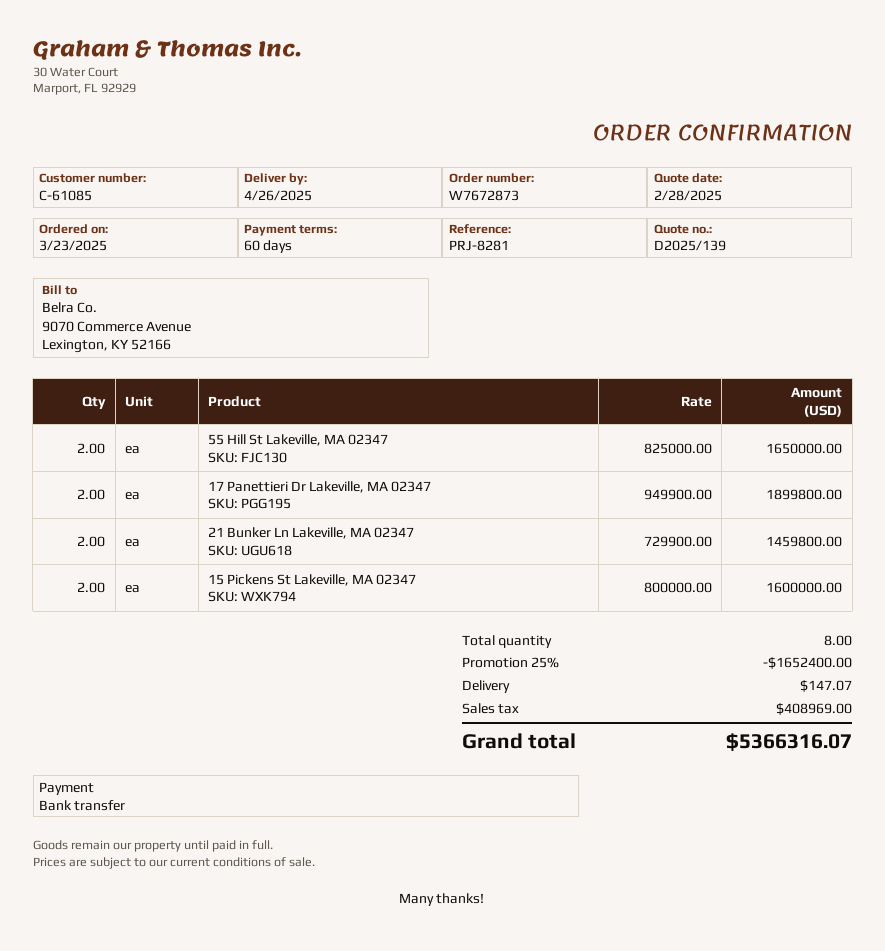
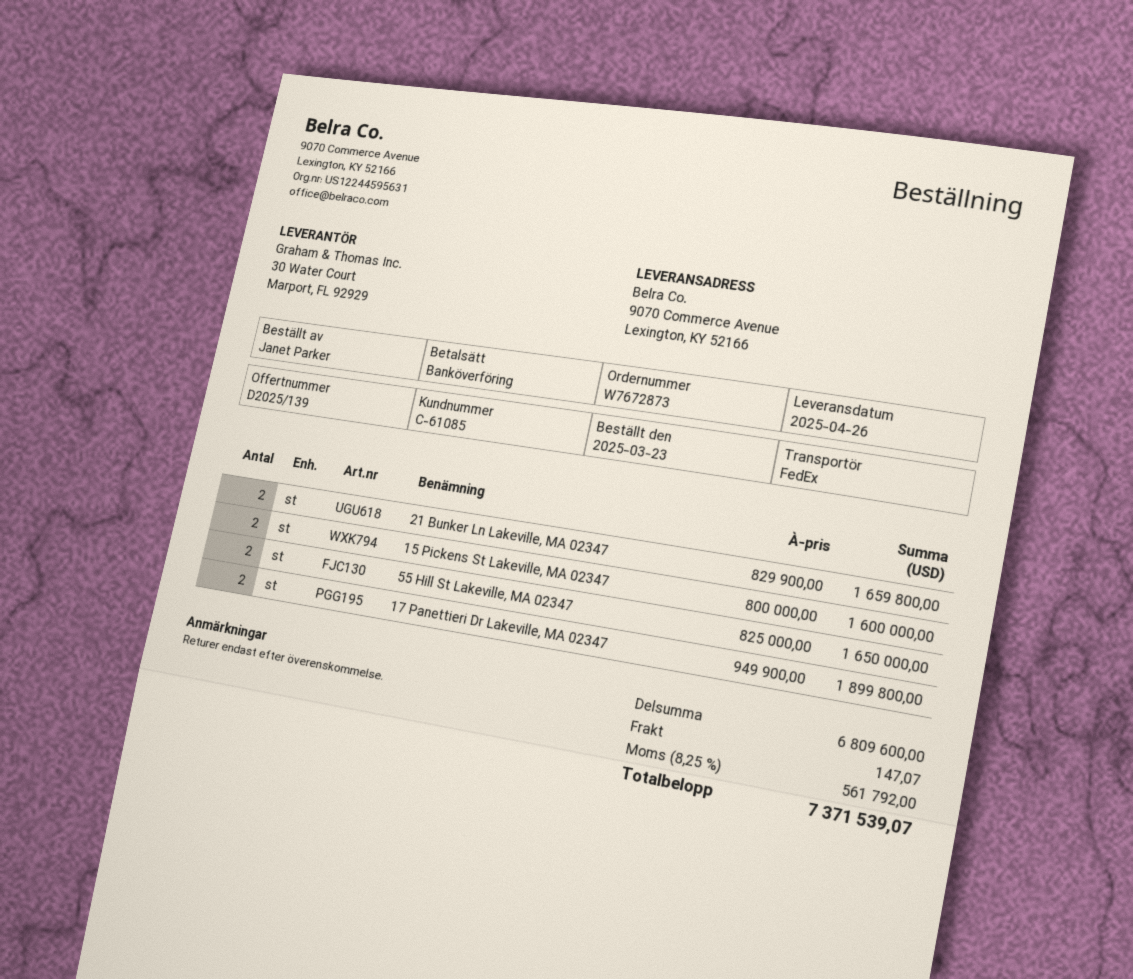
21 Bunker Ln Lakeville, MA 02347: 2 x 729900.00 = 1459800.00 -> 2 x 829900.00 = 1659800.00
discount: 25% = 1652400.00 -> none
tax: 408969.00 -> 561792.00
total: 5366316.07 -> 7371539.07

